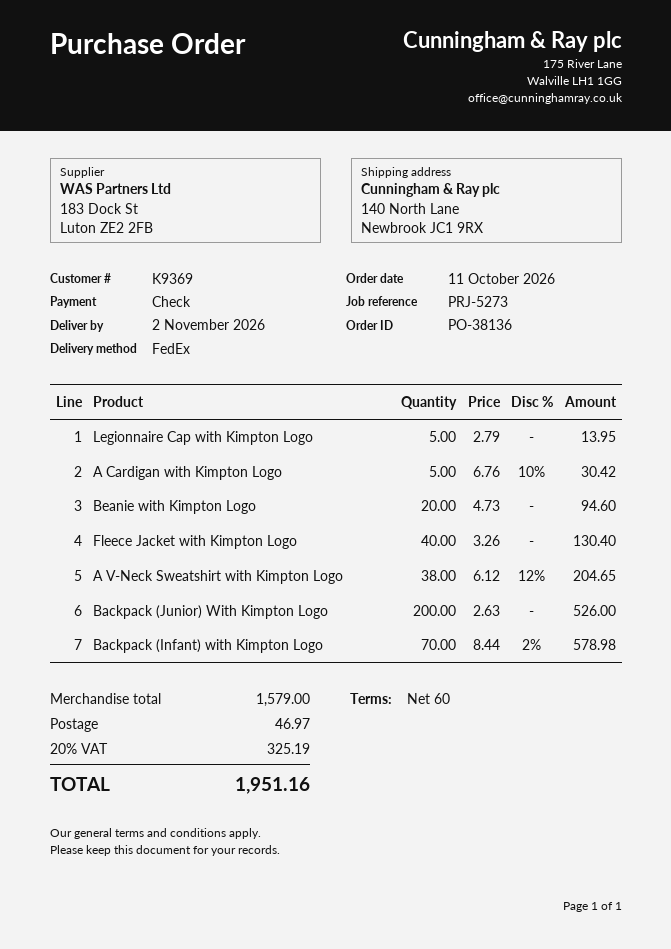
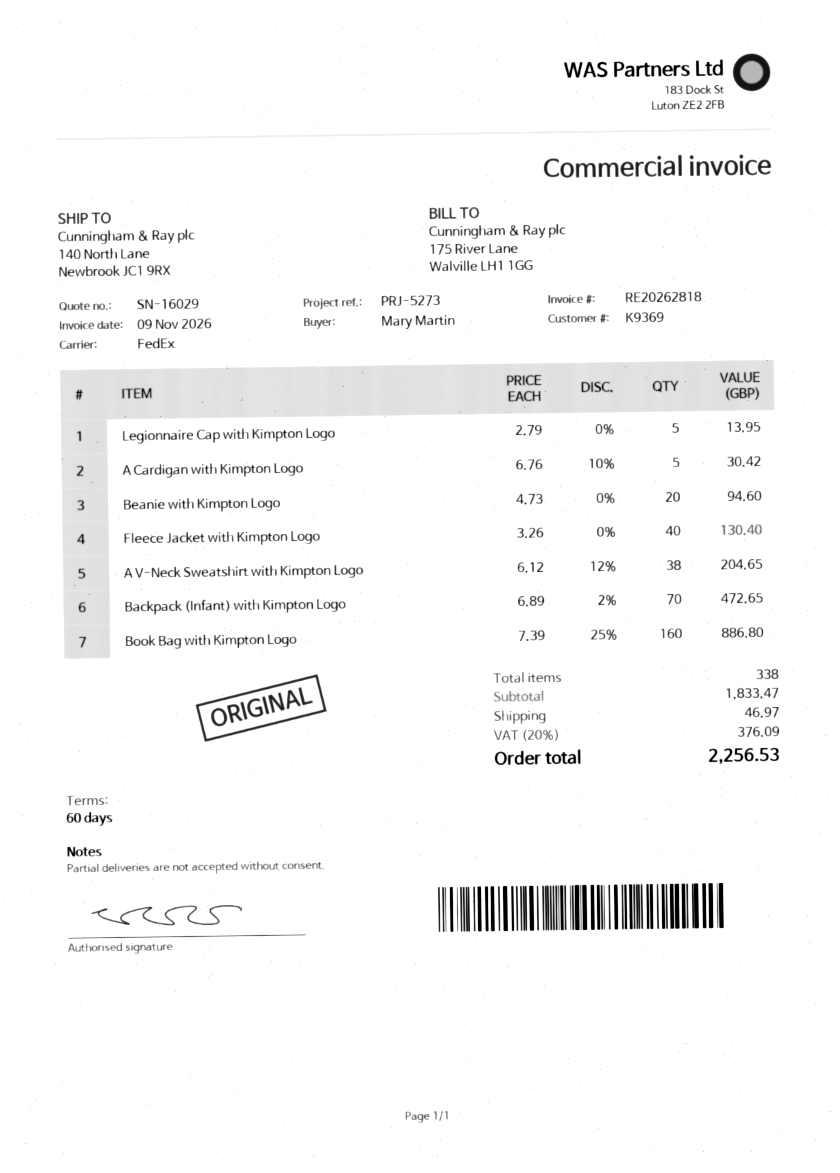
Backpack (Junior) With Kimpton Logo: 200 x 2.63 = 526.00 -> none
Backpack (Infant) with Kimpton Logo: 70 x 8.44 - 2% = 578.98 -> 70 x 6.89 - 2% = 472.65
Book Bag with Kimpton Logo: none -> 160 x 7.39 - 25% = 886.80
subtotal: 1579.00 -> 1833.47
tax: 20% = 325.19 -> 20% = 376.09
total: 1951.16 -> 2256.53

